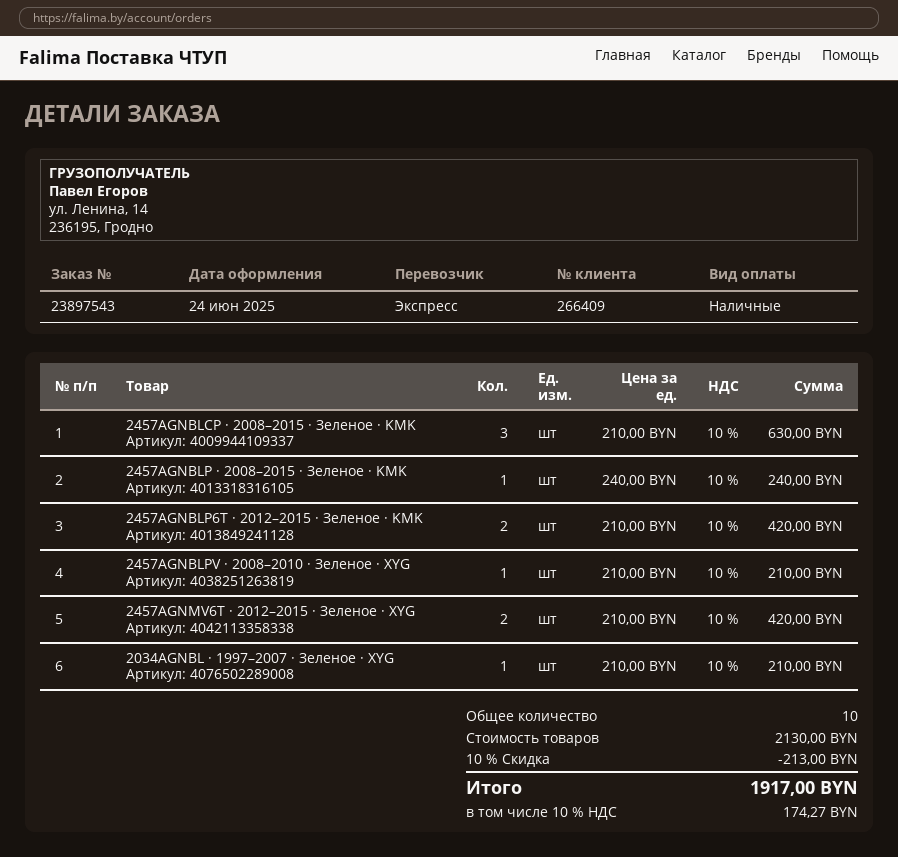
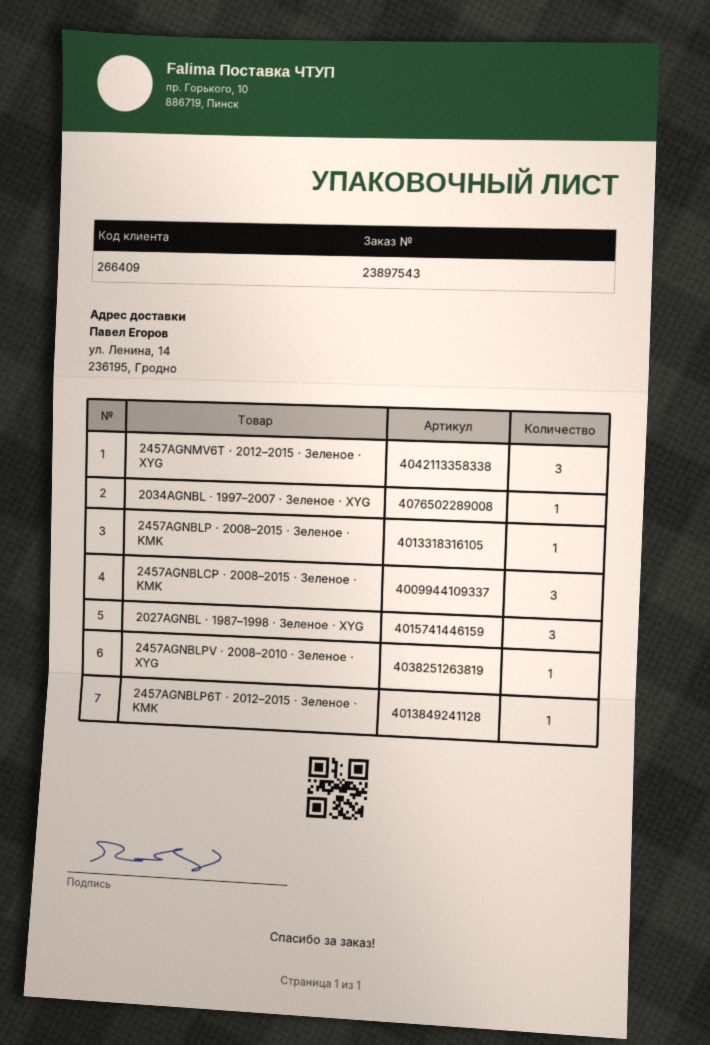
2457AGNBLP6T · 2012–2015 · Зеленое · KMK: 2 -> 1
2457AGNMV6T · 2012–2015 · Зеленое · XYG: 2 -> 3
2027AGNBL · 1987–1998 · Зеленое · XYG: none -> 3

